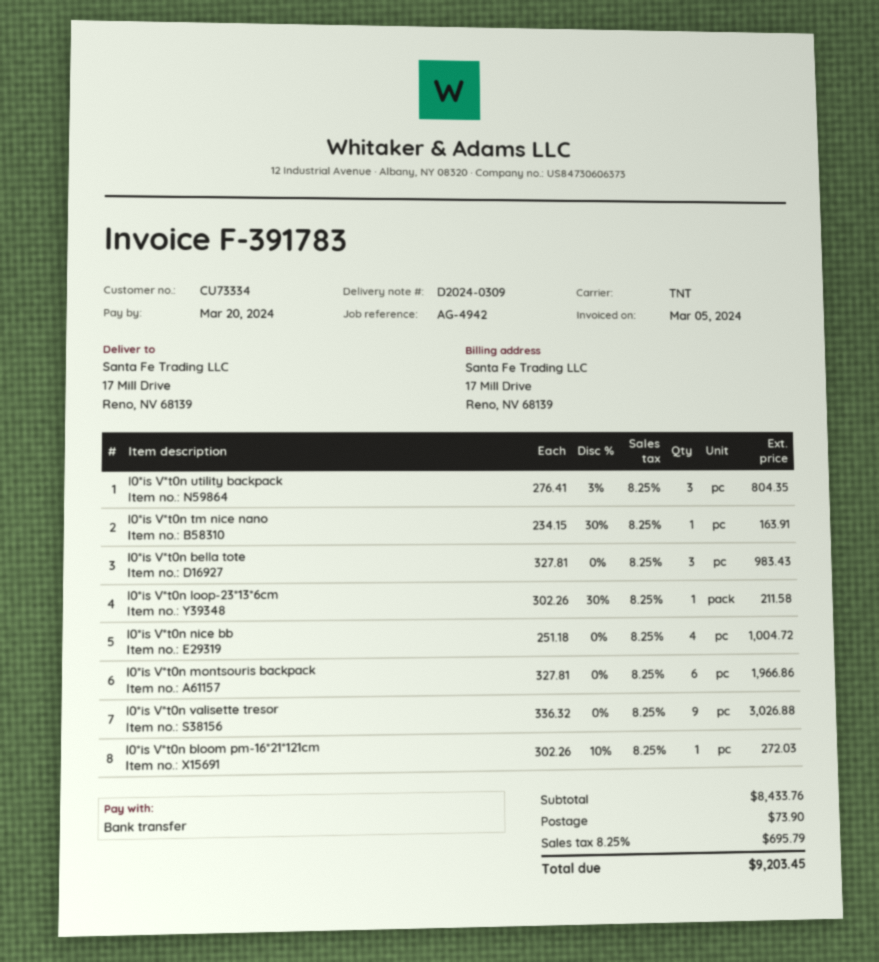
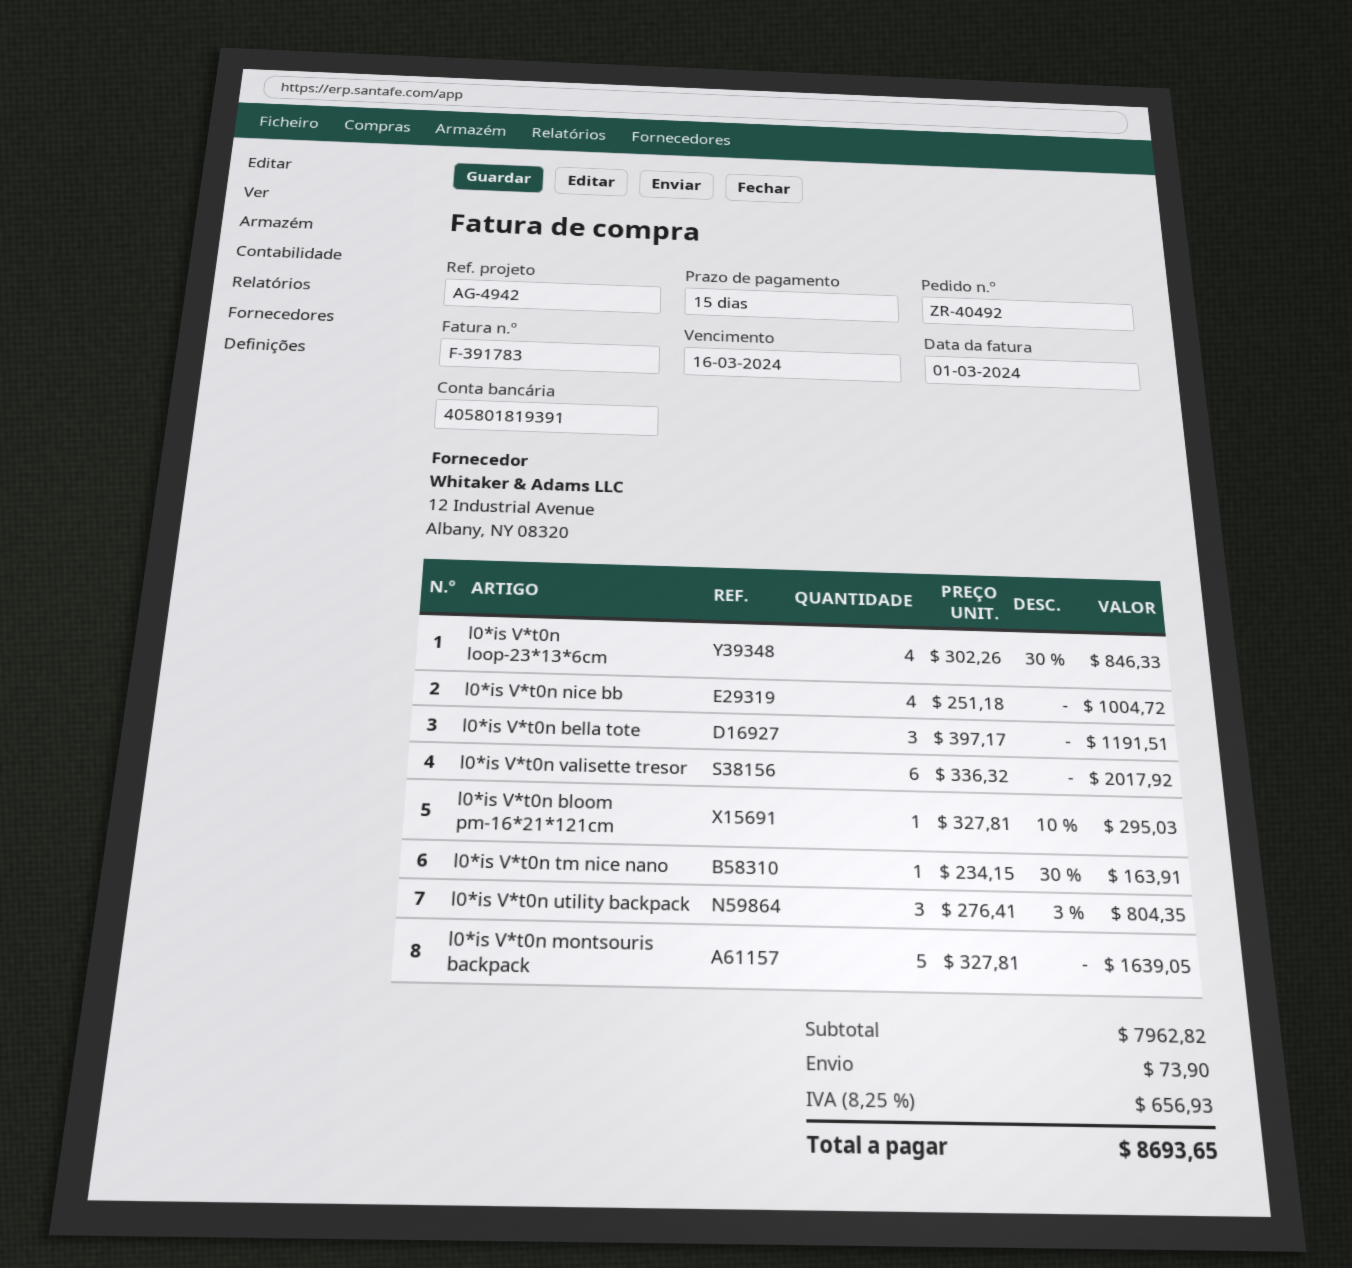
invoice date: 2024-03-05 -> 2024-03-01
due date: 2024-03-20 -> 2024-03-16
l0*is V*t0n bella tote: 3 x 327.81 = 983.43 -> 3 x 397.17 = 1191.51
l0*is V*t0n loop-23*13*6cm: 1 x 302.26 - 30% = 211.58 -> 4 x 302.26 - 30% = 846.33
l0*is V*t0n montsouris backpack: 6 x 327.81 = 1966.86 -> 5 x 327.81 = 1639.05
l0*is V*t0n valisette tresor: 9 x 336.32 = 3026.88 -> 6 x 336.32 = 2017.92
l0*is V*t0n bloom pm-16*21*121cm: 1 x 302.26 - 10% = 272.03 -> 1 x 327.81 - 10% = 295.03
subtotal: 8433.76 -> 7962.82
tax: 8.25% = 695.79 -> 8.25% = 656.93
total: 9203.45 -> 8693.65

